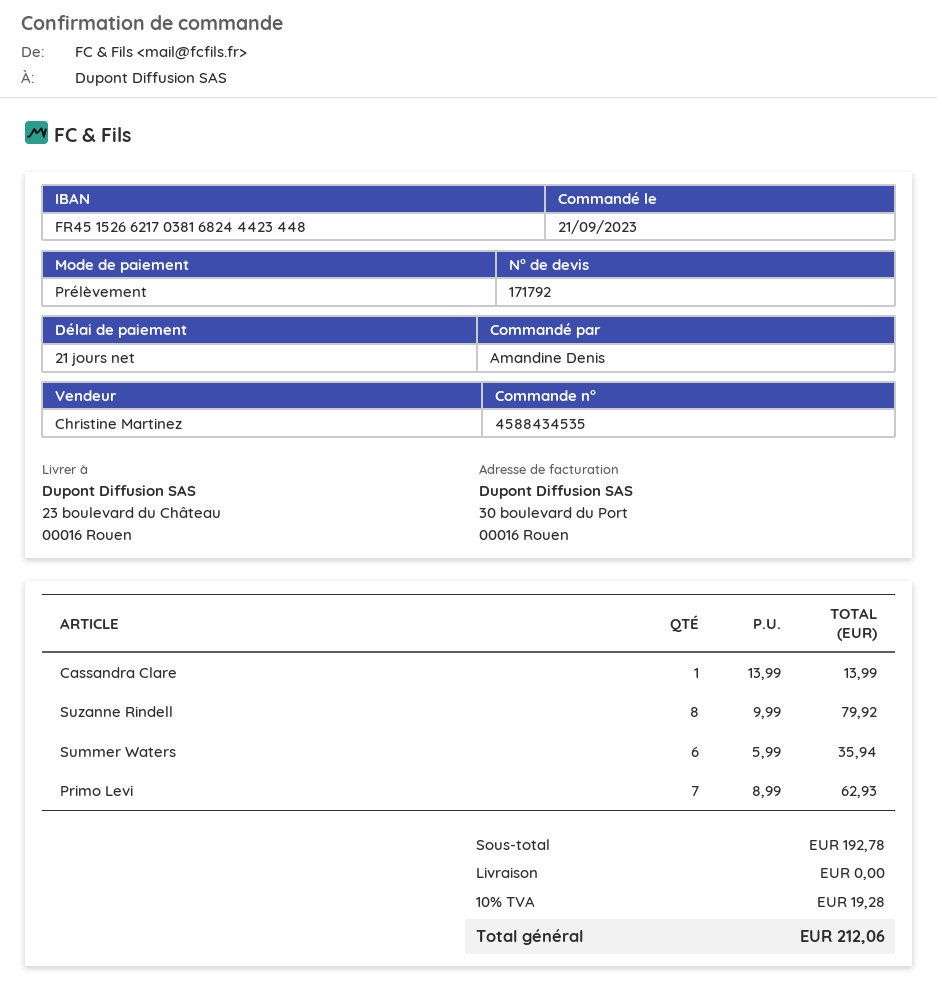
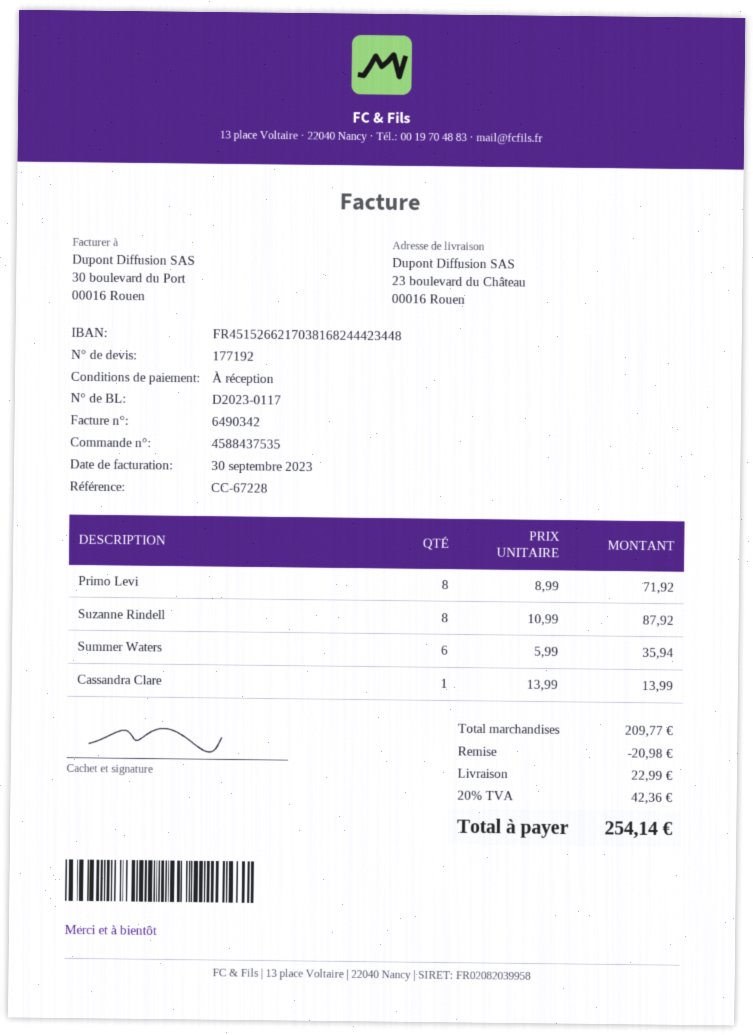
quote number: 171792 -> 177192
order number: 4588434535 -> 4588437535
payment terms: 21 days -> on receipt
Suzanne Rindell: 8 x 9.99 = 79.92 -> 8 x 10.99 = 87.92
Primo Levi: 7 x 8.99 = 62.93 -> 8 x 8.99 = 71.92
subtotal: 192.78 -> 209.77
discount: none -> 20.98
shipping: 0.00 -> 22.99
tax: 10% = 19.28 -> 20% = 42.36
total: 212.06 -> 254.14

